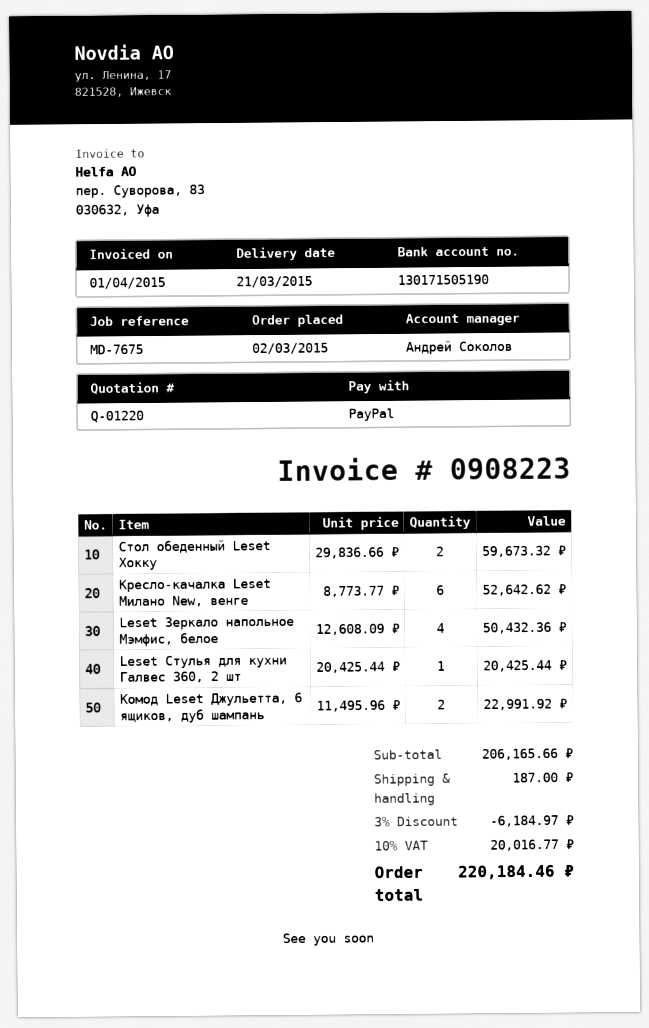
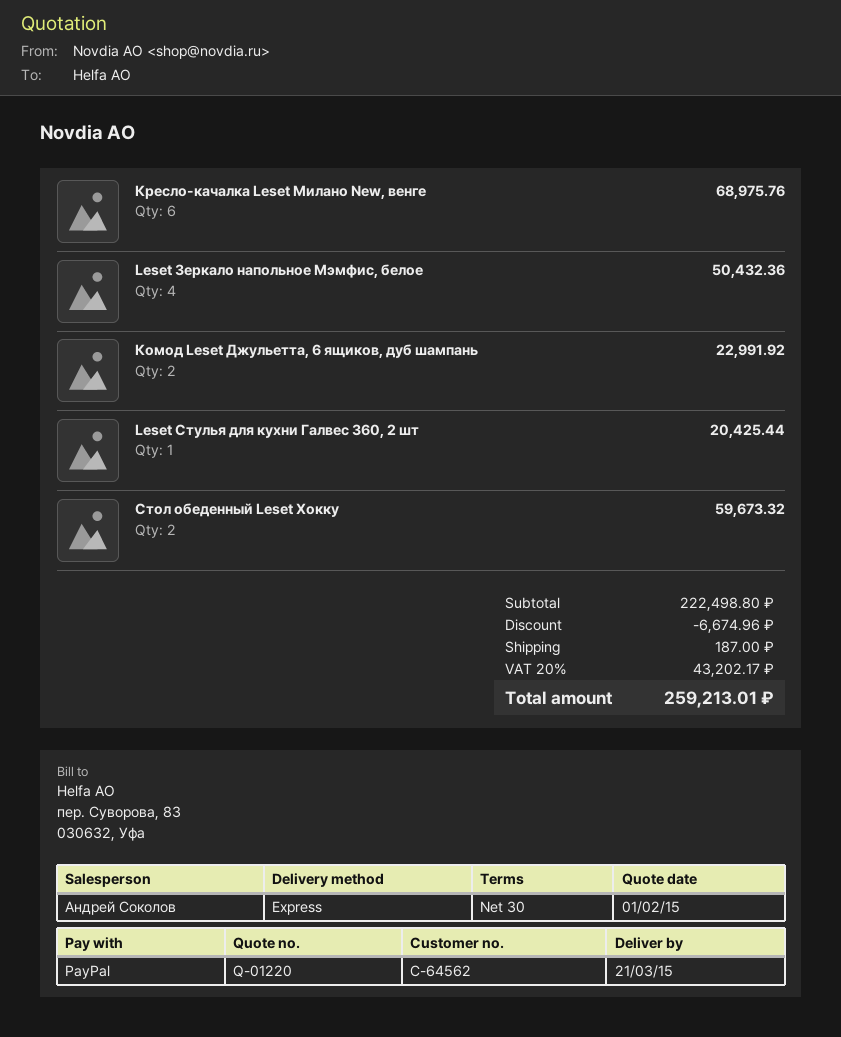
Кресло-качалка Leset Милано New, венге: 6 for 52642.62 -> 6 for 68975.76
subtotal: 206165.66 -> 222498.80
discount: 6184.97 -> 6674.96
tax: 10% = 20016.77 -> 20% = 43202.17
total: 220184.46 -> 259213.01

